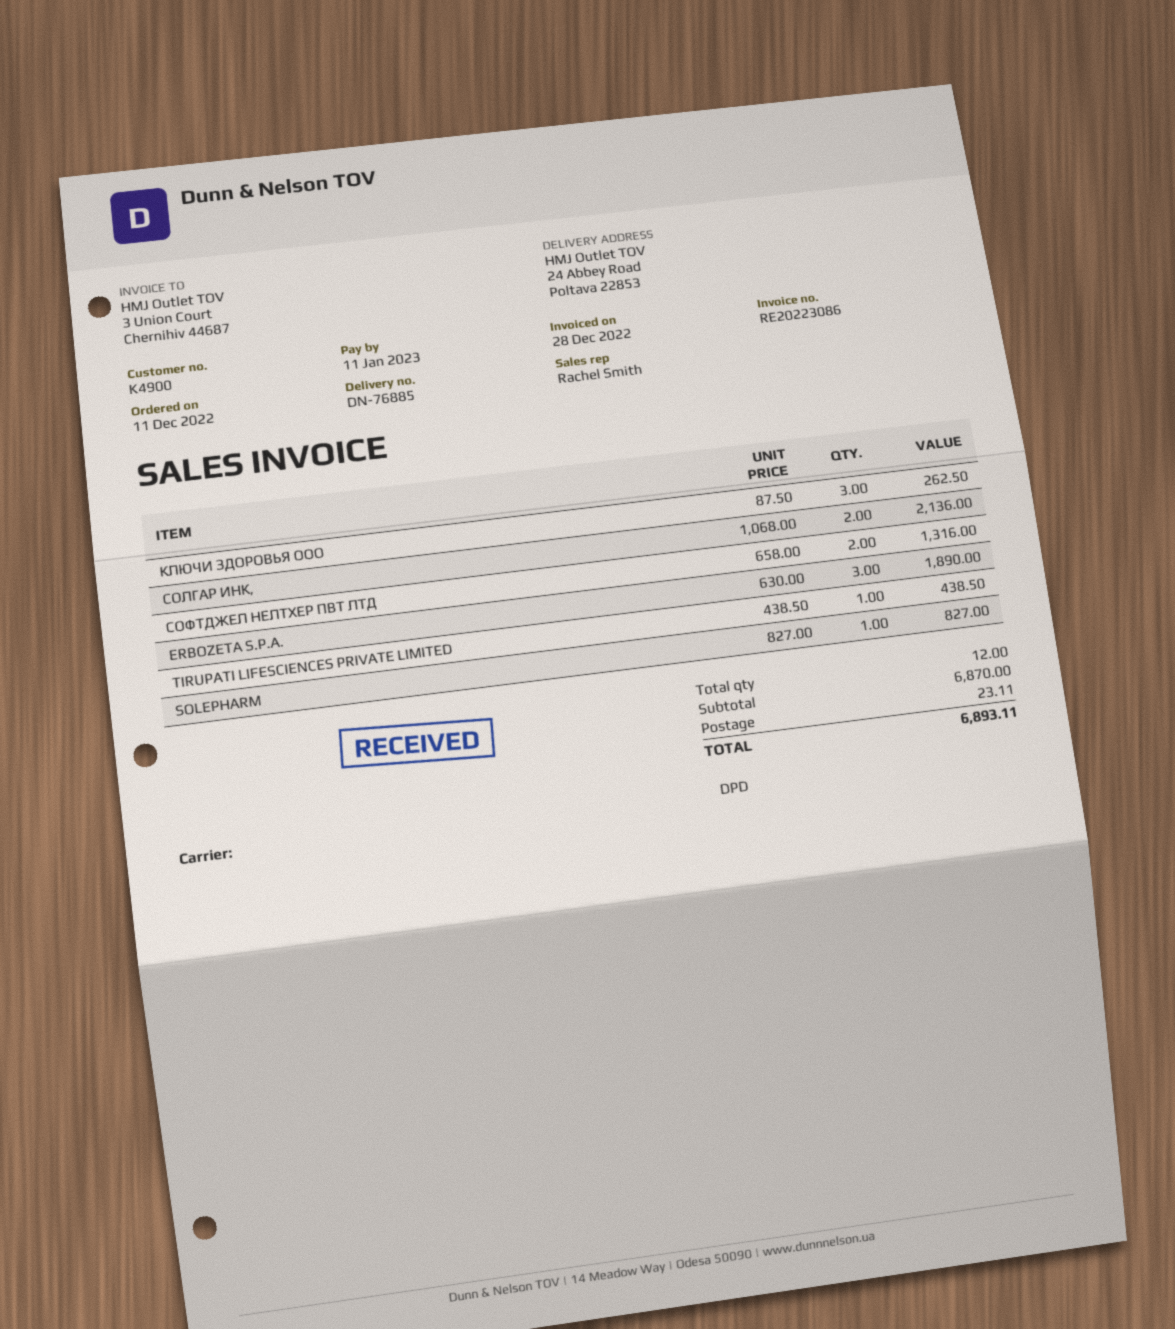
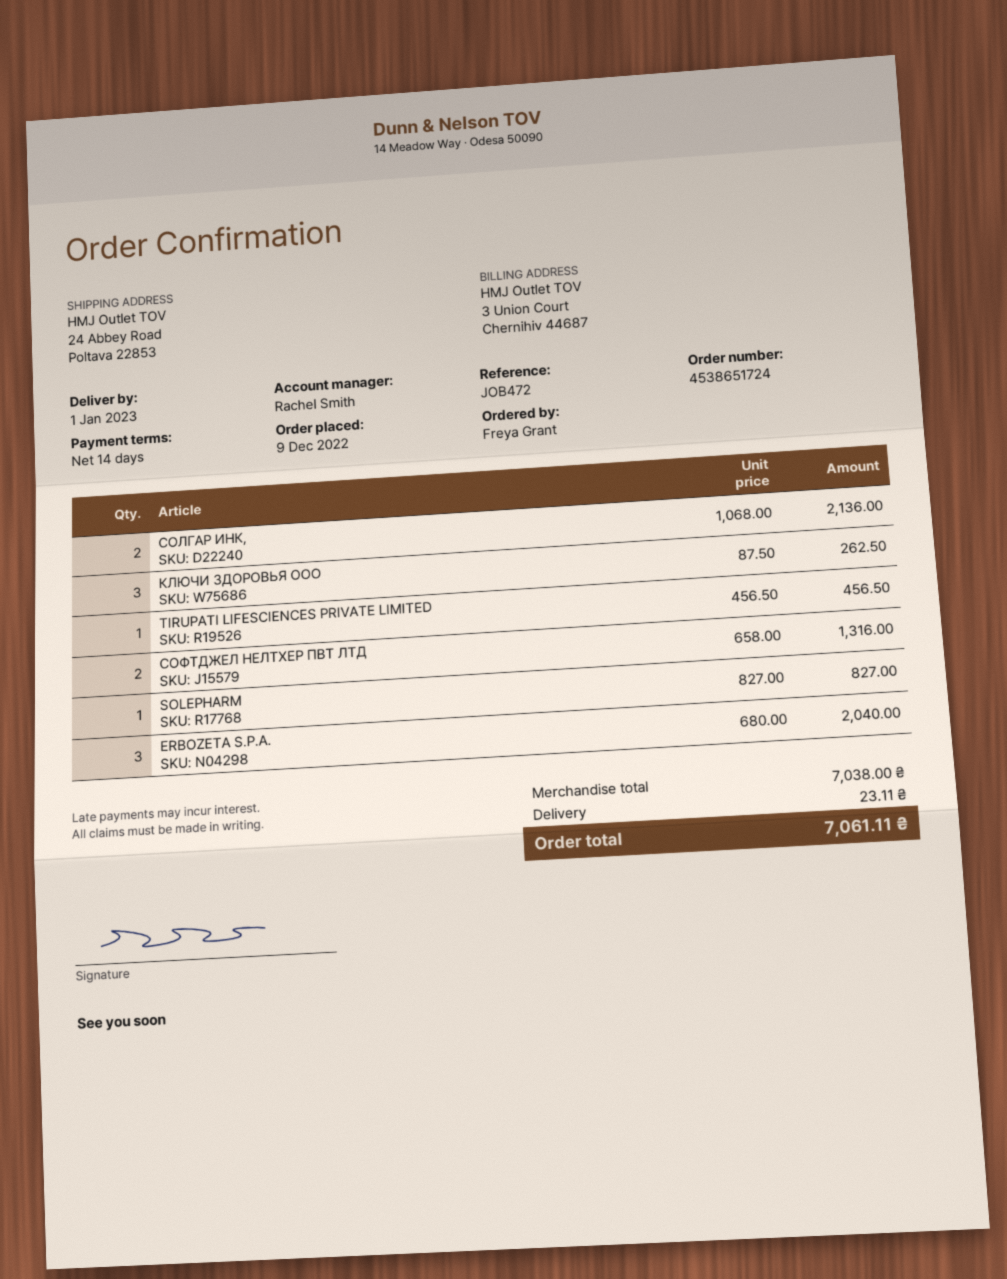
order date: 2022-12-11 -> 2022-12-09
ERBOZETA S.P.A.: 3 x 630.00 = 1890.00 -> 3 x 680.00 = 2040.00
TIRUPATI LIFESCIENCES PRIVATE LIMITED: 1 x 438.50 = 438.50 -> 1 x 456.50 = 456.50
subtotal: 6870.00 -> 7038.00
total: 6893.11 -> 7061.11

